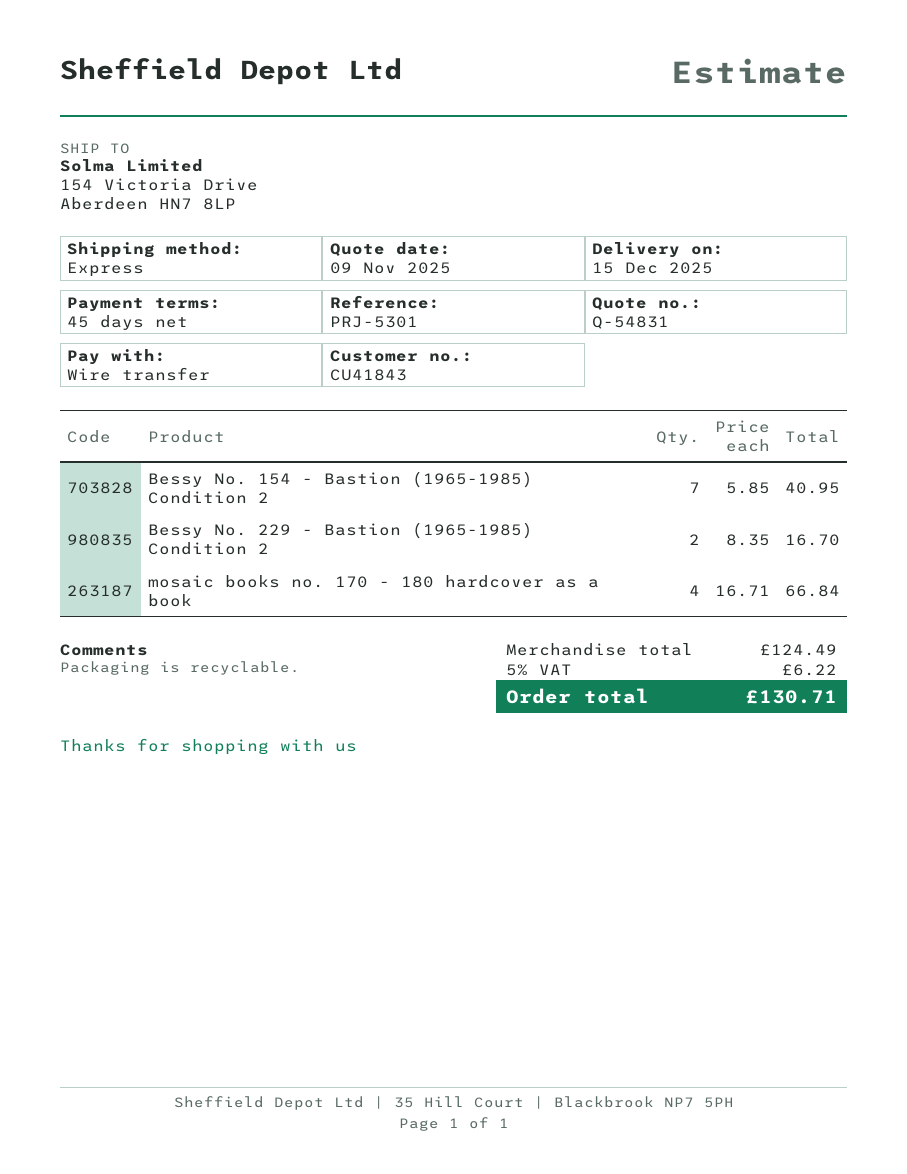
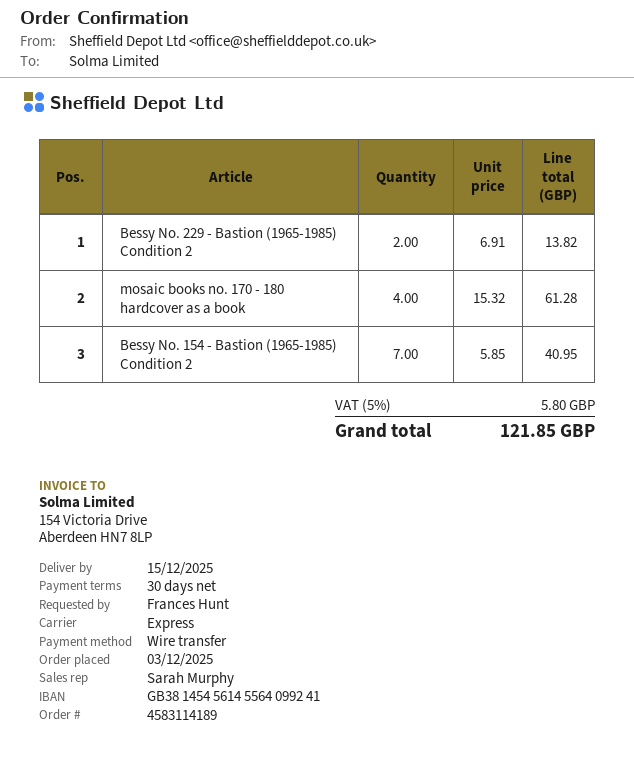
payment terms: 45 days -> 30 days
Bessy No. 229 - Bastion (1965-1985) Condition 2: 2 x 8.35 = 16.70 -> 2 x 6.91 = 13.82
mosaic books no. 170 - 180 hardcover as a book: 4 x 16.71 = 66.84 -> 4 x 15.32 = 61.28
tax: 5% = 6.22 -> 5% = 5.80
total: 130.71 -> 121.85

